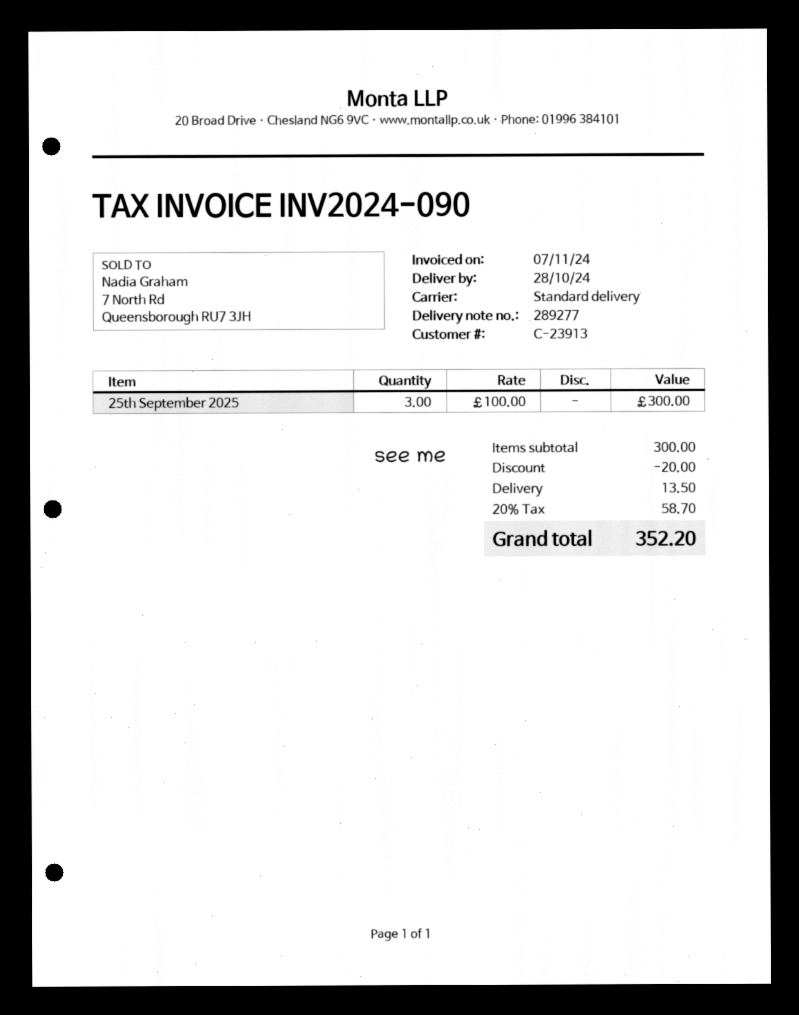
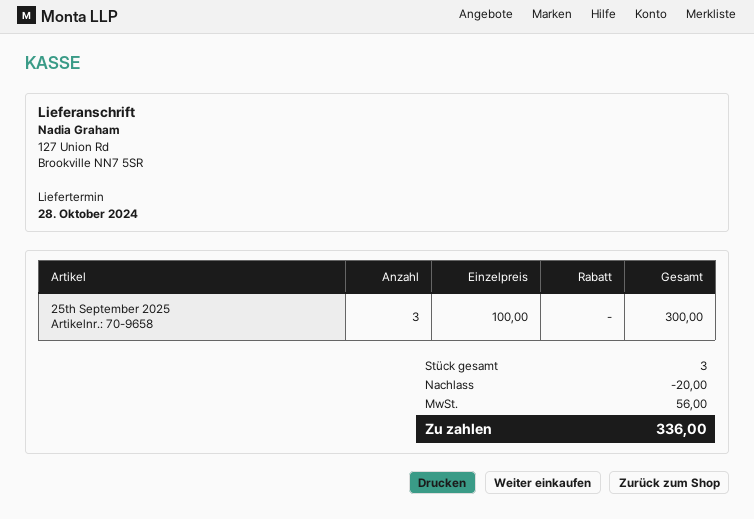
shipping: 13.50 -> none
tax: 58.70 -> 56.00
total: 352.20 -> 336.00

